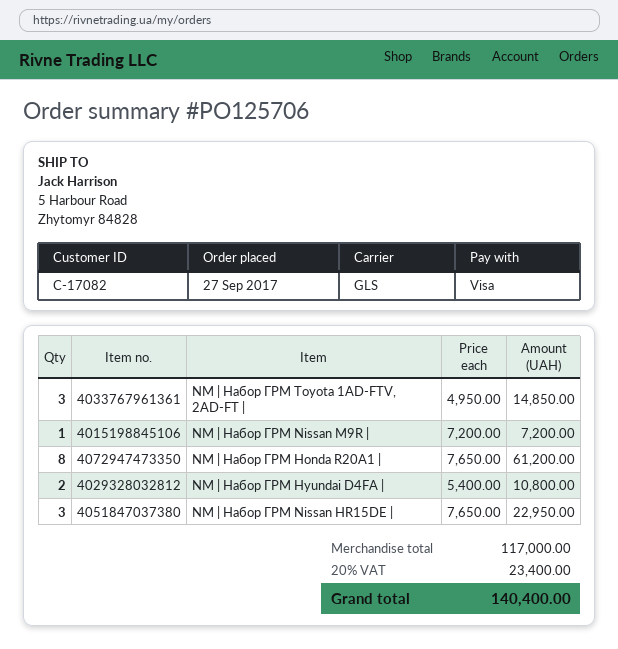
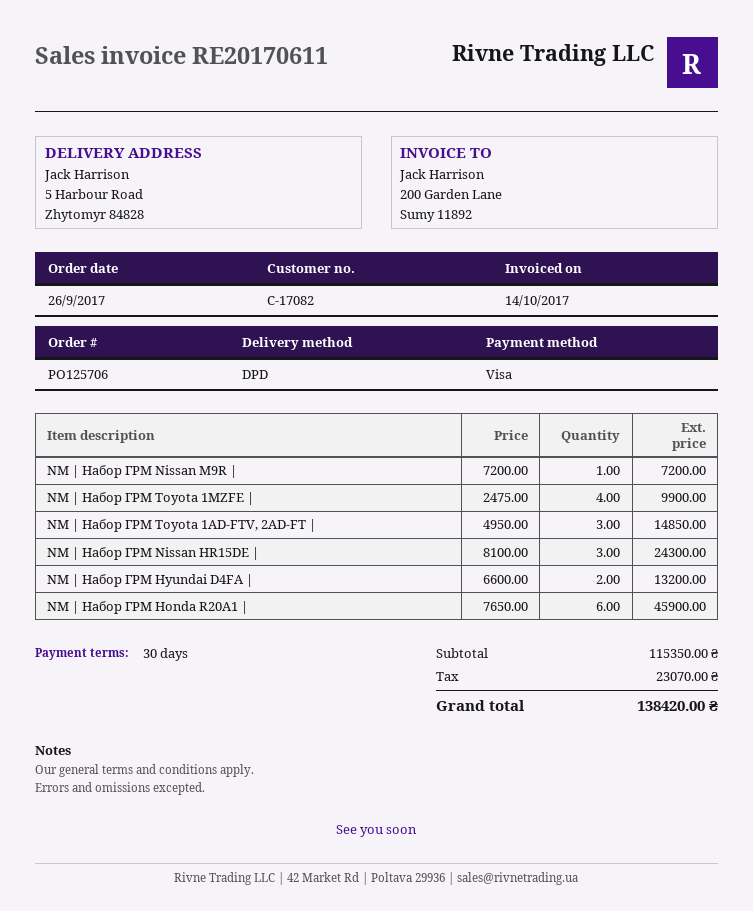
order date: 2017-09-27 -> 2017-09-26
shipping method: GLS -> DPD
NM | Набор ГРМ Honda R20A1 |: 8 x 7650.00 = 61200.00 -> 6 x 7650.00 = 45900.00
NM | Набор ГРМ Hyundai D4FA |: 2 x 5400.00 = 10800.00 -> 2 x 6600.00 = 13200.00
NM | Набор ГРМ Nissan HR15DE |: 3 x 7650.00 = 22950.00 -> 3 x 8100.00 = 24300.00
NM | Набор ГРМ Toyota 1MZFE |: none -> 4 x 2475.00 = 9900.00
subtotal: 117000.00 -> 115350.00
tax: 23400.00 -> 23070.00
total: 140400.00 -> 138420.00

